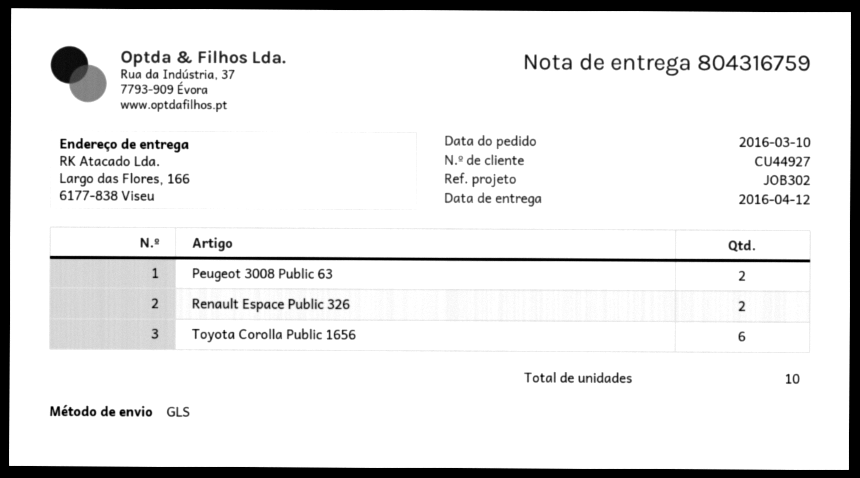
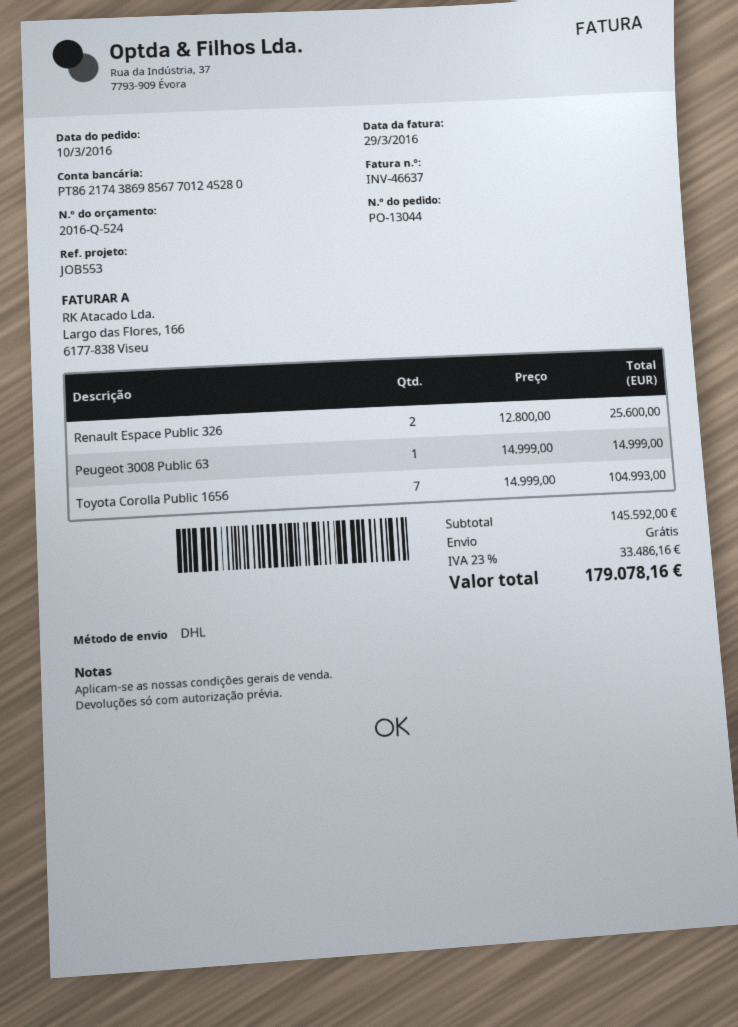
reference: JOB302 -> JOB553
shipping method: GLS -> DHL
Peugeot 3008 Public 63: 2 -> 1
Toyota Corolla Public 1656: 6 -> 7

